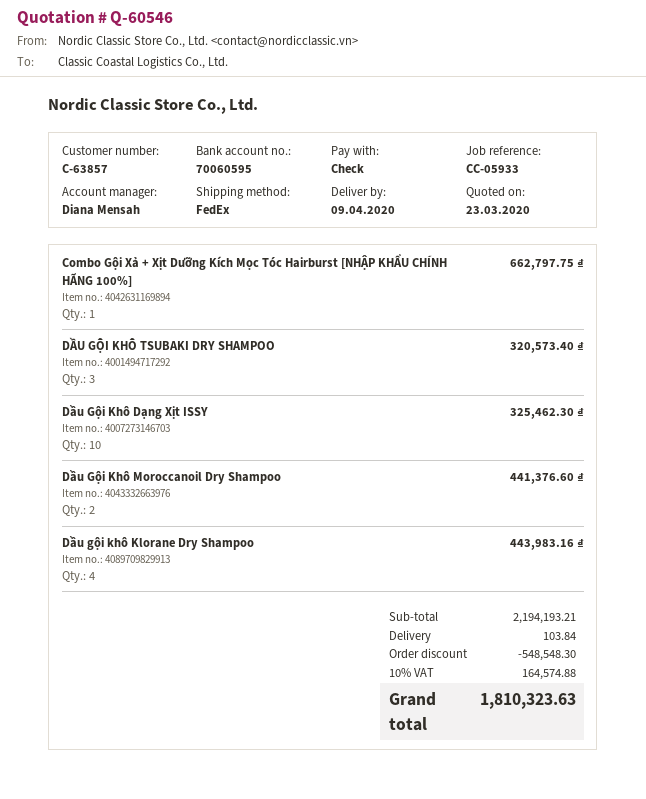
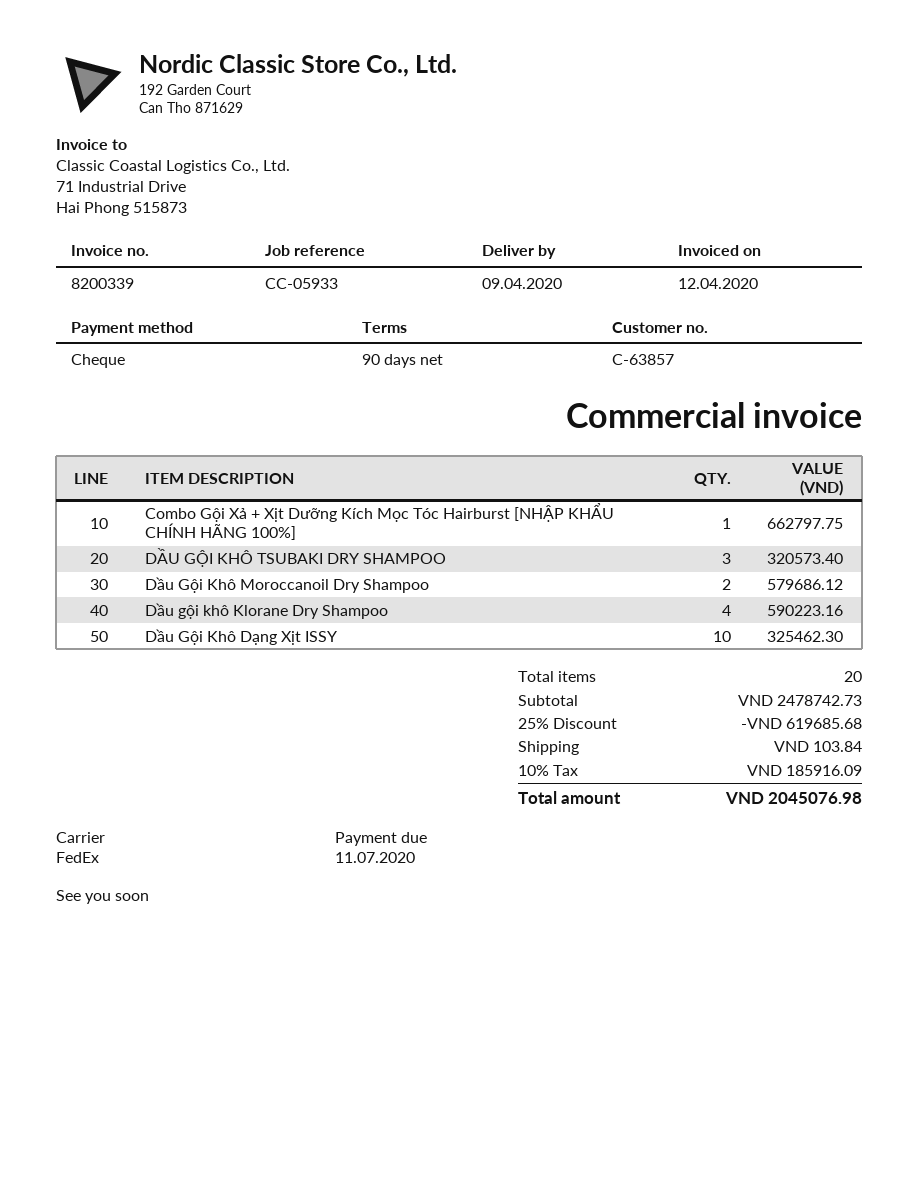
Dầu Gội Khô Moroccanoil Dry Shampoo: 2 for 441376.60 -> 2 for 579686.12
Dầu gội khô Klorane Dry Shampoo: 4 for 443983.16 -> 4 for 590223.16
subtotal: 2194193.21 -> 2478742.73
discount: 548548.30 -> 619685.68
tax: 10% = 164574.88 -> 10% = 185916.09
total: 1810323.63 -> 2045076.98

